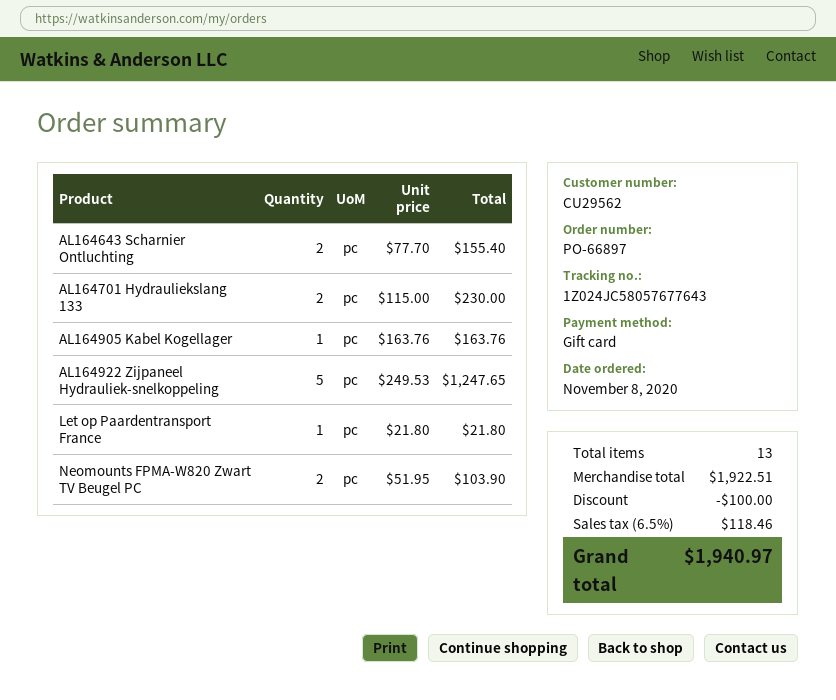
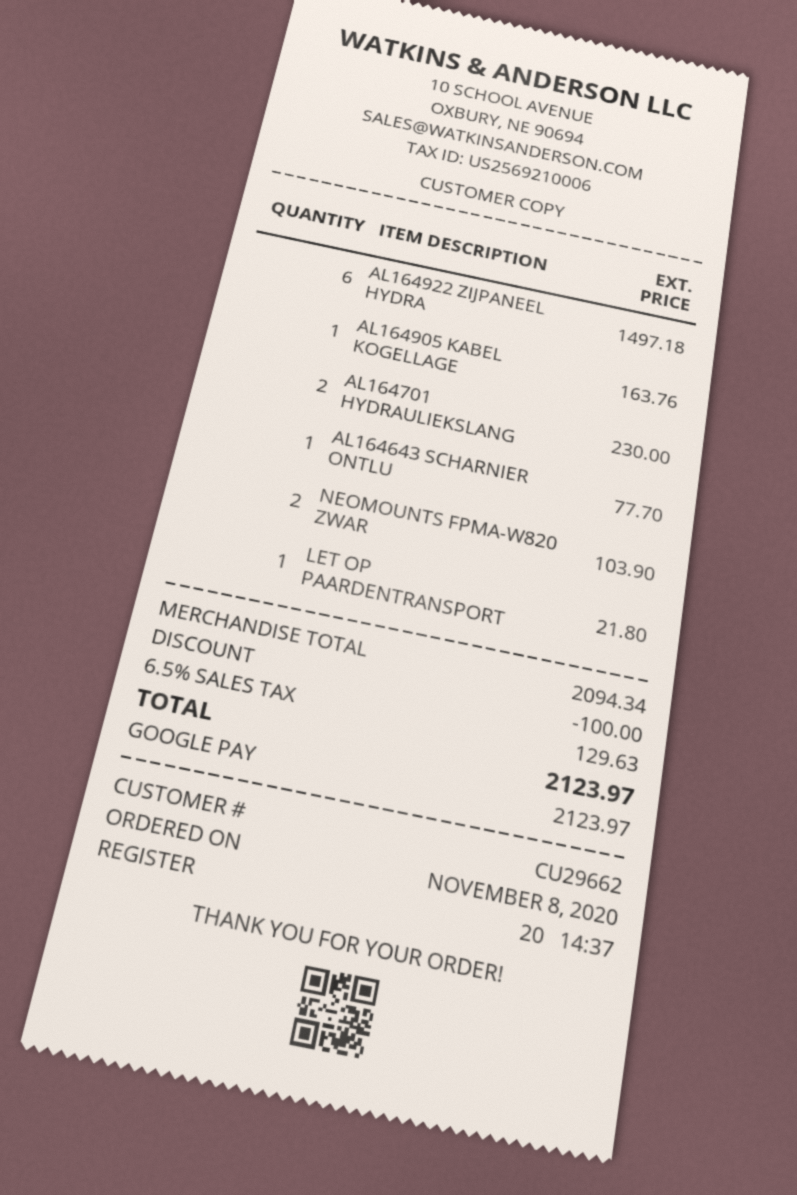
customer number: CU29562 -> CU29662
payment method: gift card -> Google Pay
AL164643 Scharnier Ontluchting: 2 for 155.40 -> 1 for 77.70
AL164922 Zijpaneel Hydrauliek-snelkoppeling: 5 for 1247.65 -> 6 for 1497.18
subtotal: 1922.51 -> 2094.34
tax: 6.5% = 118.46 -> 6.5% = 129.63
total: 1940.97 -> 2123.97

